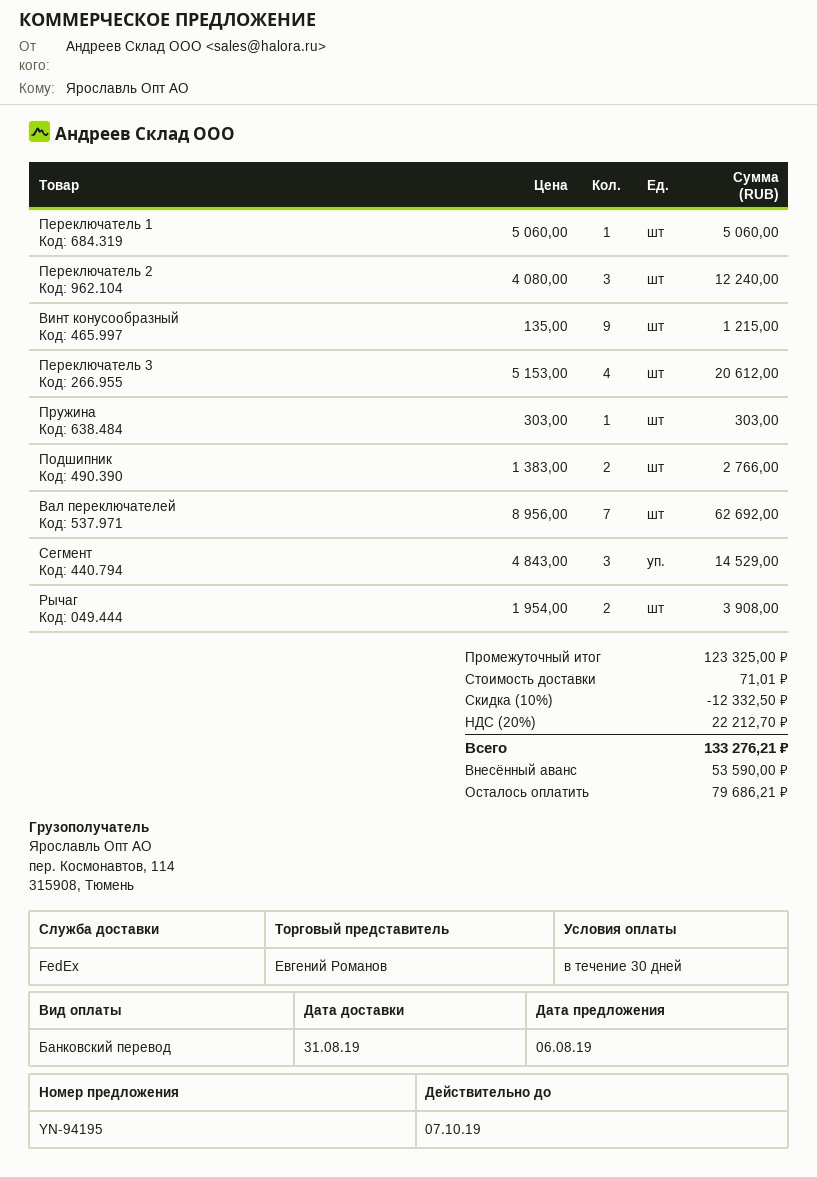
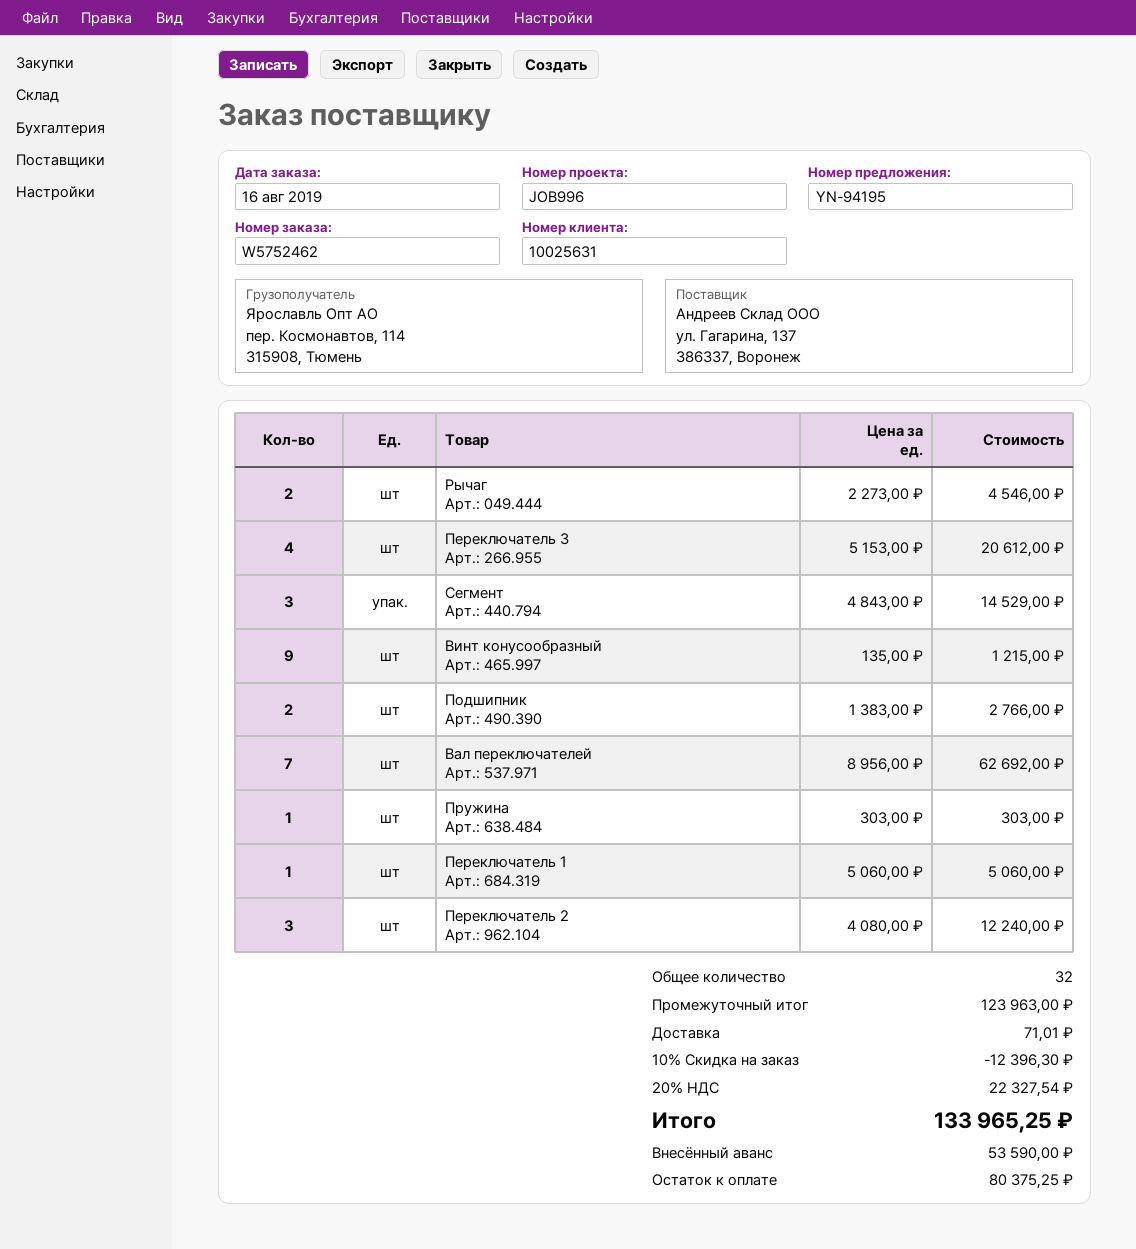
Рычаг: 2 x 1954.00 = 3908.00 -> 2 x 2273.00 = 4546.00
subtotal: 123325.00 -> 123963.00
discount: 10% = 12332.50 -> 10% = 12396.30
tax: 20% = 22212.70 -> 20% = 22327.54
total: 133276.21 -> 133965.25
balance: 79686.21 -> 80375.25

